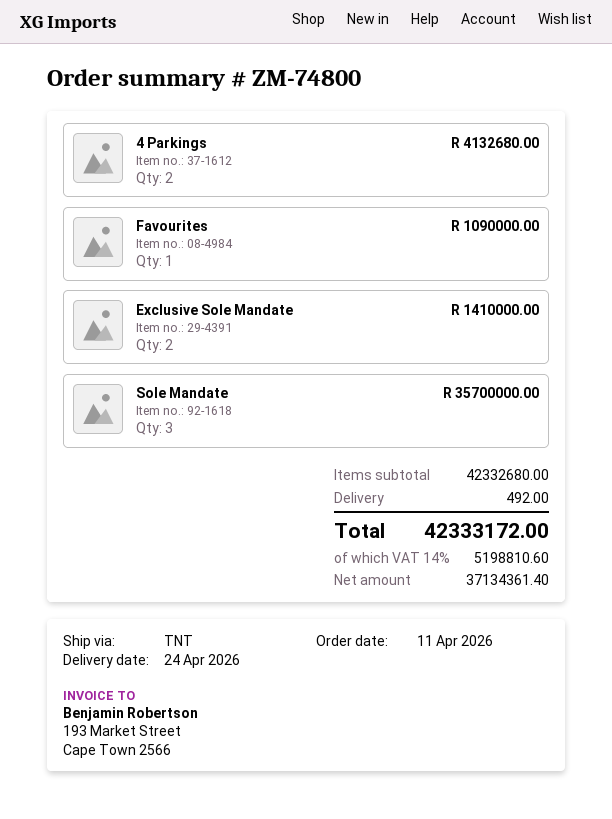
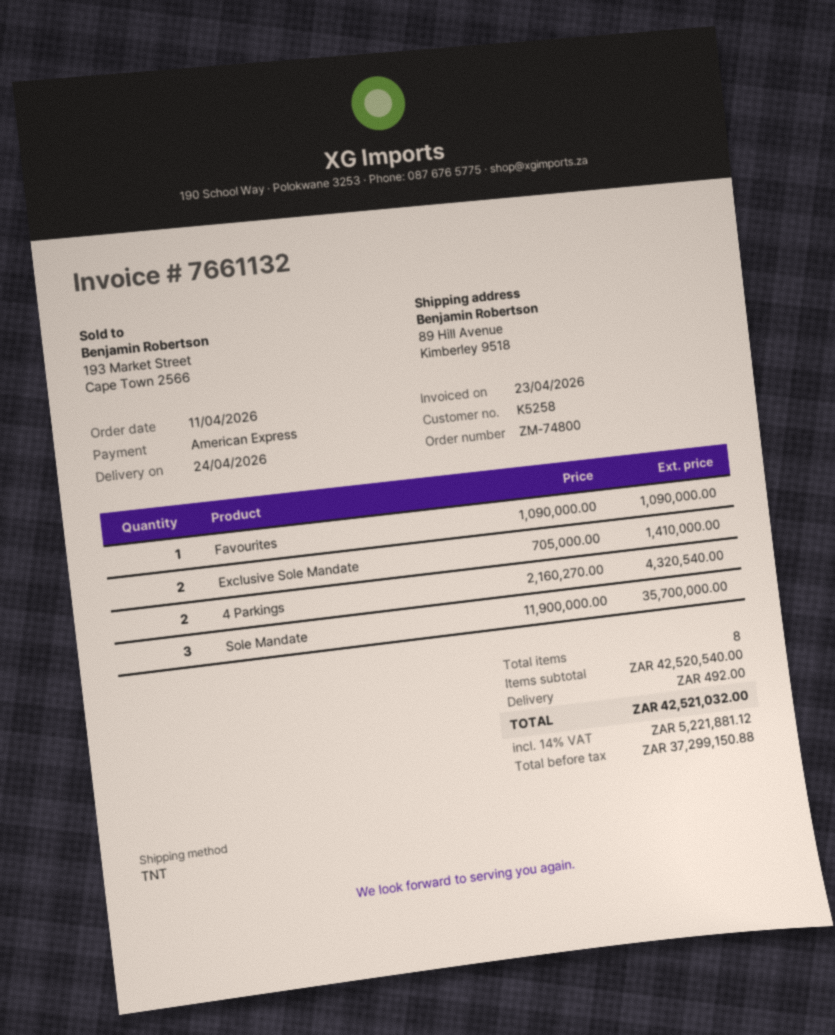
4 Parkings: 2 for 4132680.00 -> 2 for 4320540.00
subtotal: 42332680.00 -> 42520540.00
net: 37134361.40 -> 37299150.88
tax: 14% = 5198810.60 -> 14% = 5221881.12
total: 42333172.00 -> 42521032.00

